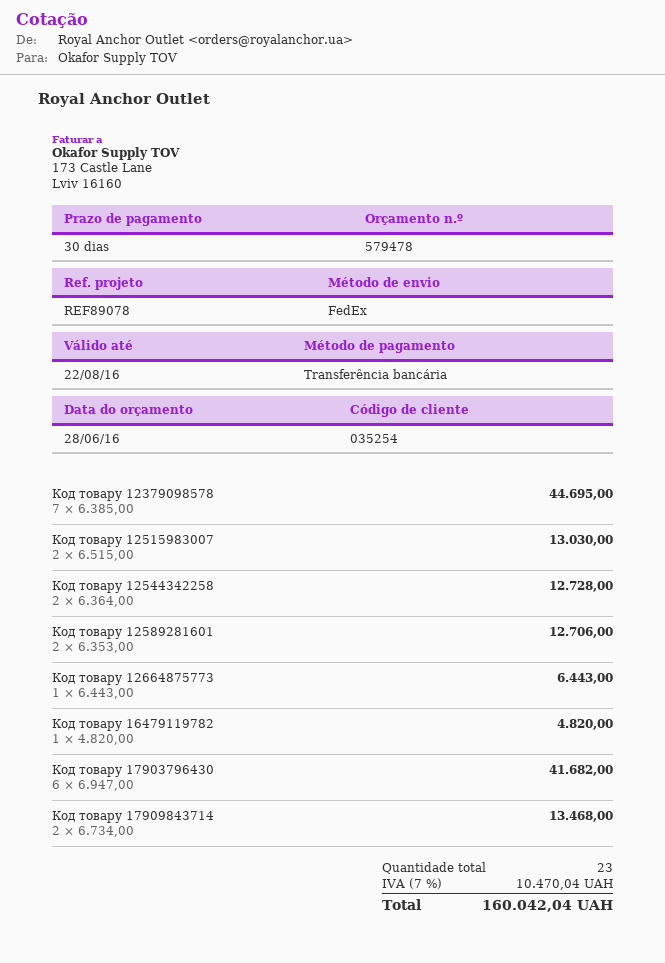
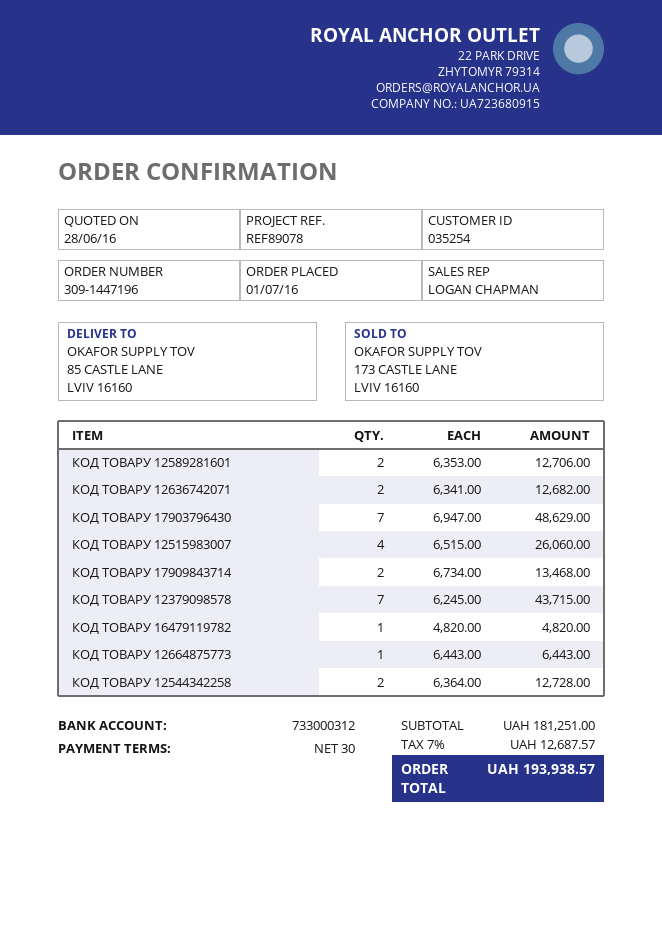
Код товару 12379098578: 7 x 6385.00 = 44695.00 -> 7 x 6245.00 = 43715.00
Код товару 12515983007: 2 x 6515.00 = 13030.00 -> 4 x 6515.00 = 26060.00
Код товару 17903796430: 6 x 6947.00 = 41682.00 -> 7 x 6947.00 = 48629.00
КОД ТОВАРУ 12636742071: none -> 2 x 6341.00 = 12682.00
tax: 7% = 10470.04 -> 7% = 12687.57
total: 160042.04 -> 193938.57

